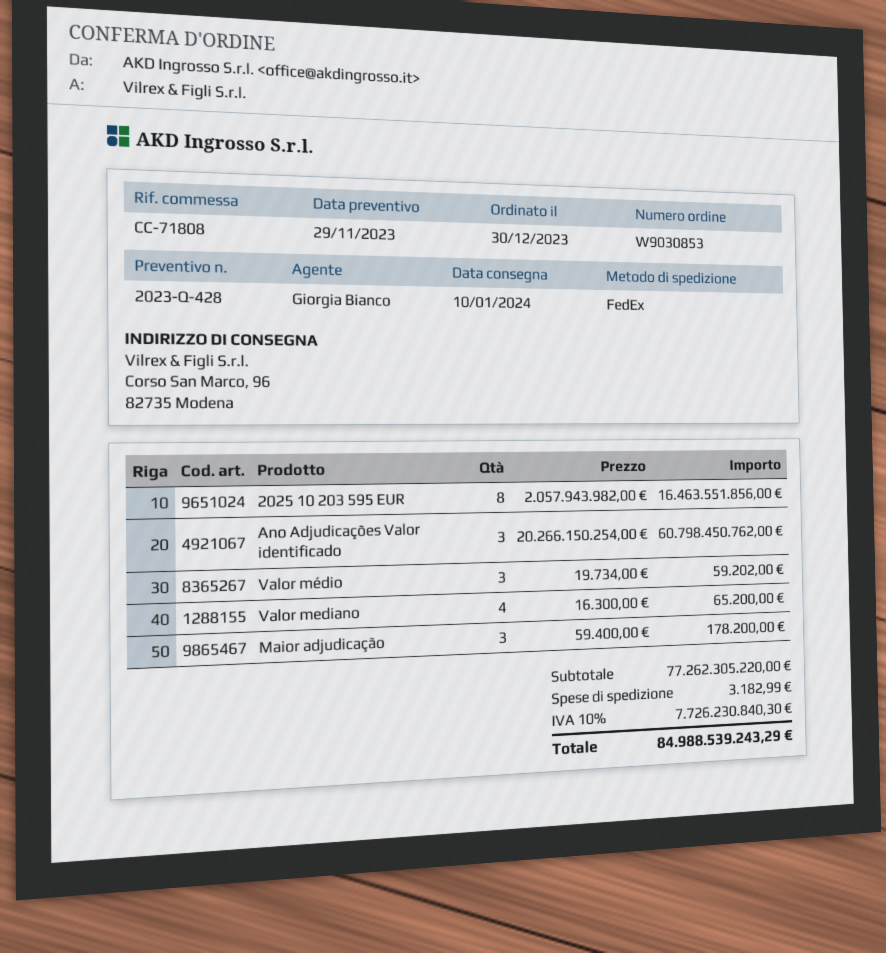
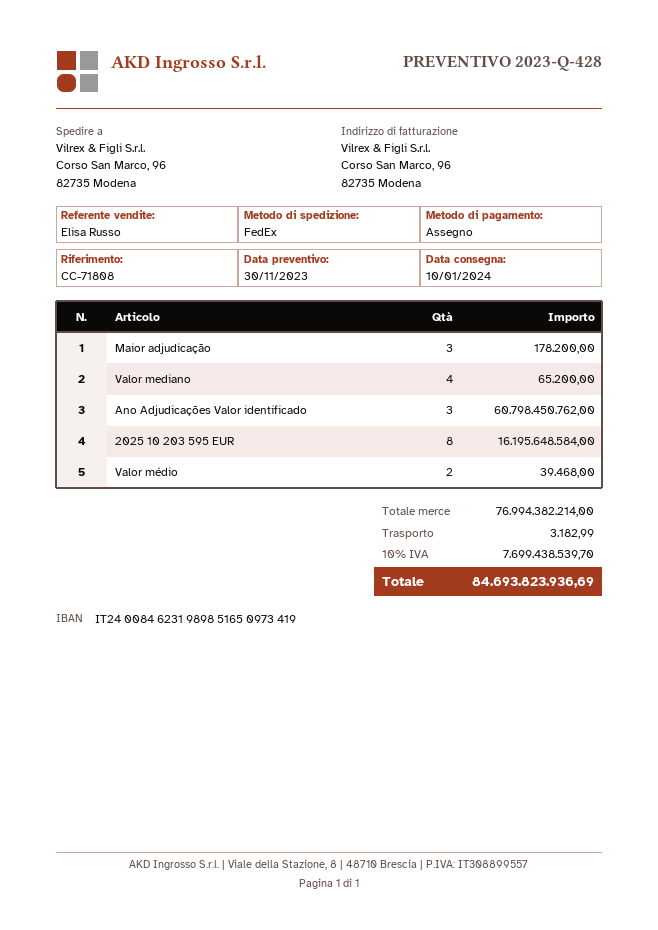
quote date: 2023-11-29 -> 2023-11-30
sales rep: Giorgia Bianco -> Elisa Russo
2025 10 203 595 EUR: 8 for 16463551856.00 -> 8 for 16195648584.00
Valor médio: 3 for 59202.00 -> 2 for 39468.00
subtotal: 77262305220.00 -> 76994382214.00
tax: 10% = 7726230840.30 -> 10% = 7699438539.70
total: 84988539243.29 -> 84693823936.69

